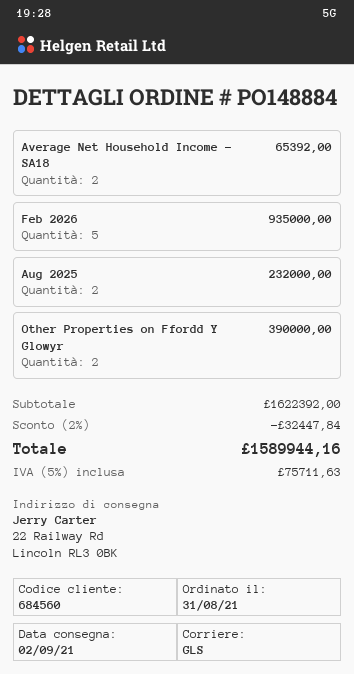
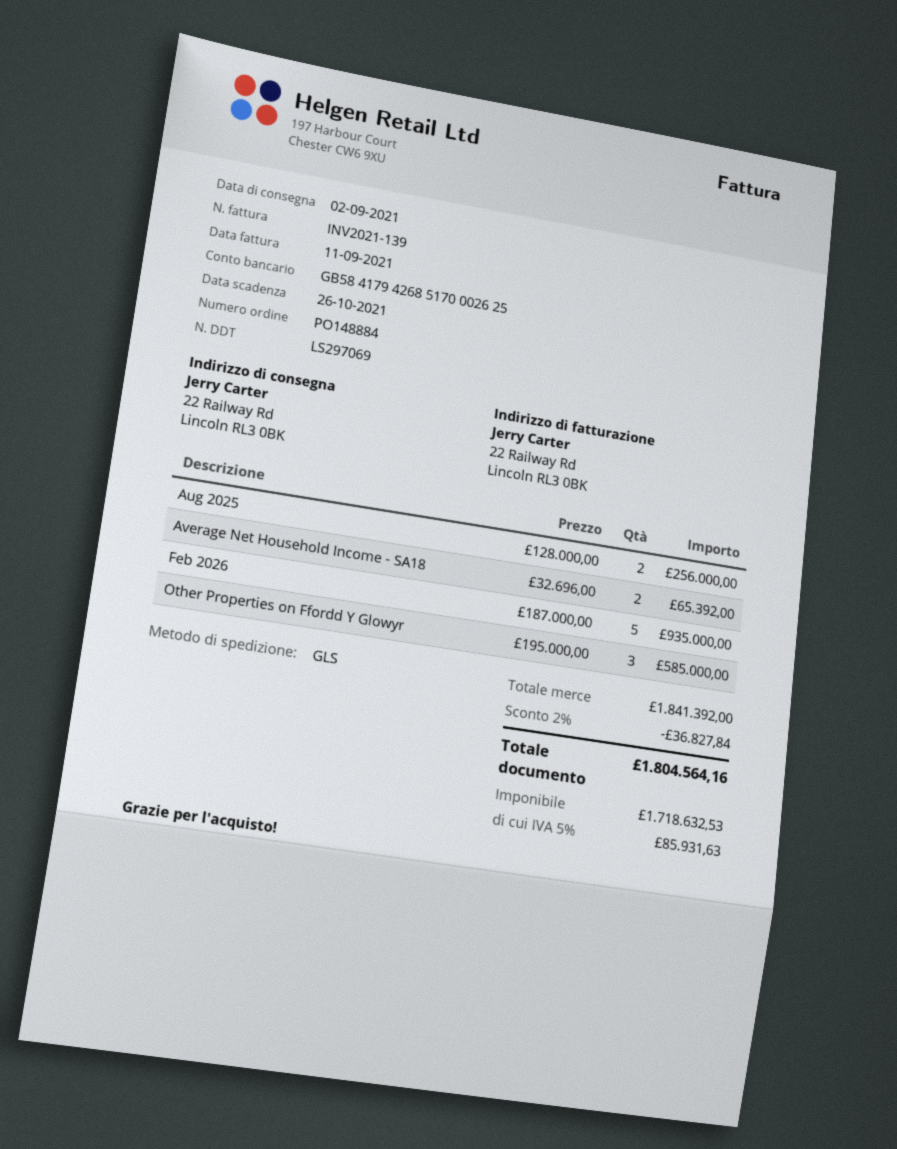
Aug 2025: 2 for 232000.00 -> 2 for 256000.00
Other Properties on Ffordd Y Glowyr: 2 for 390000.00 -> 3 for 585000.00
subtotal: 1622392.00 -> 1841392.00
discount: 2% = 32447.84 -> 2% = 36827.84
tax: 5% = 75711.63 -> 5% = 85931.63
total: 1589944.16 -> 1804564.16

